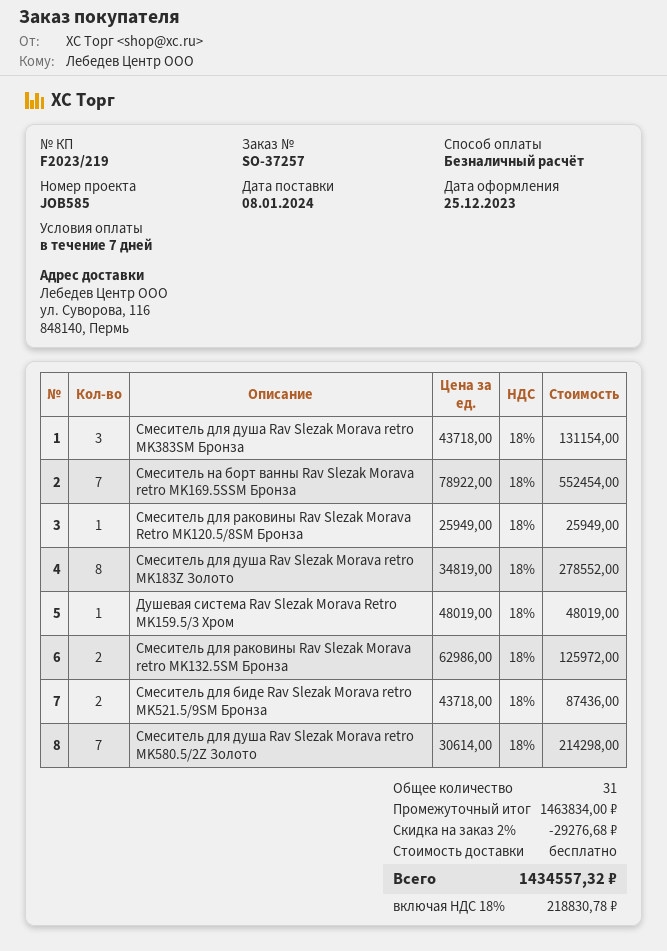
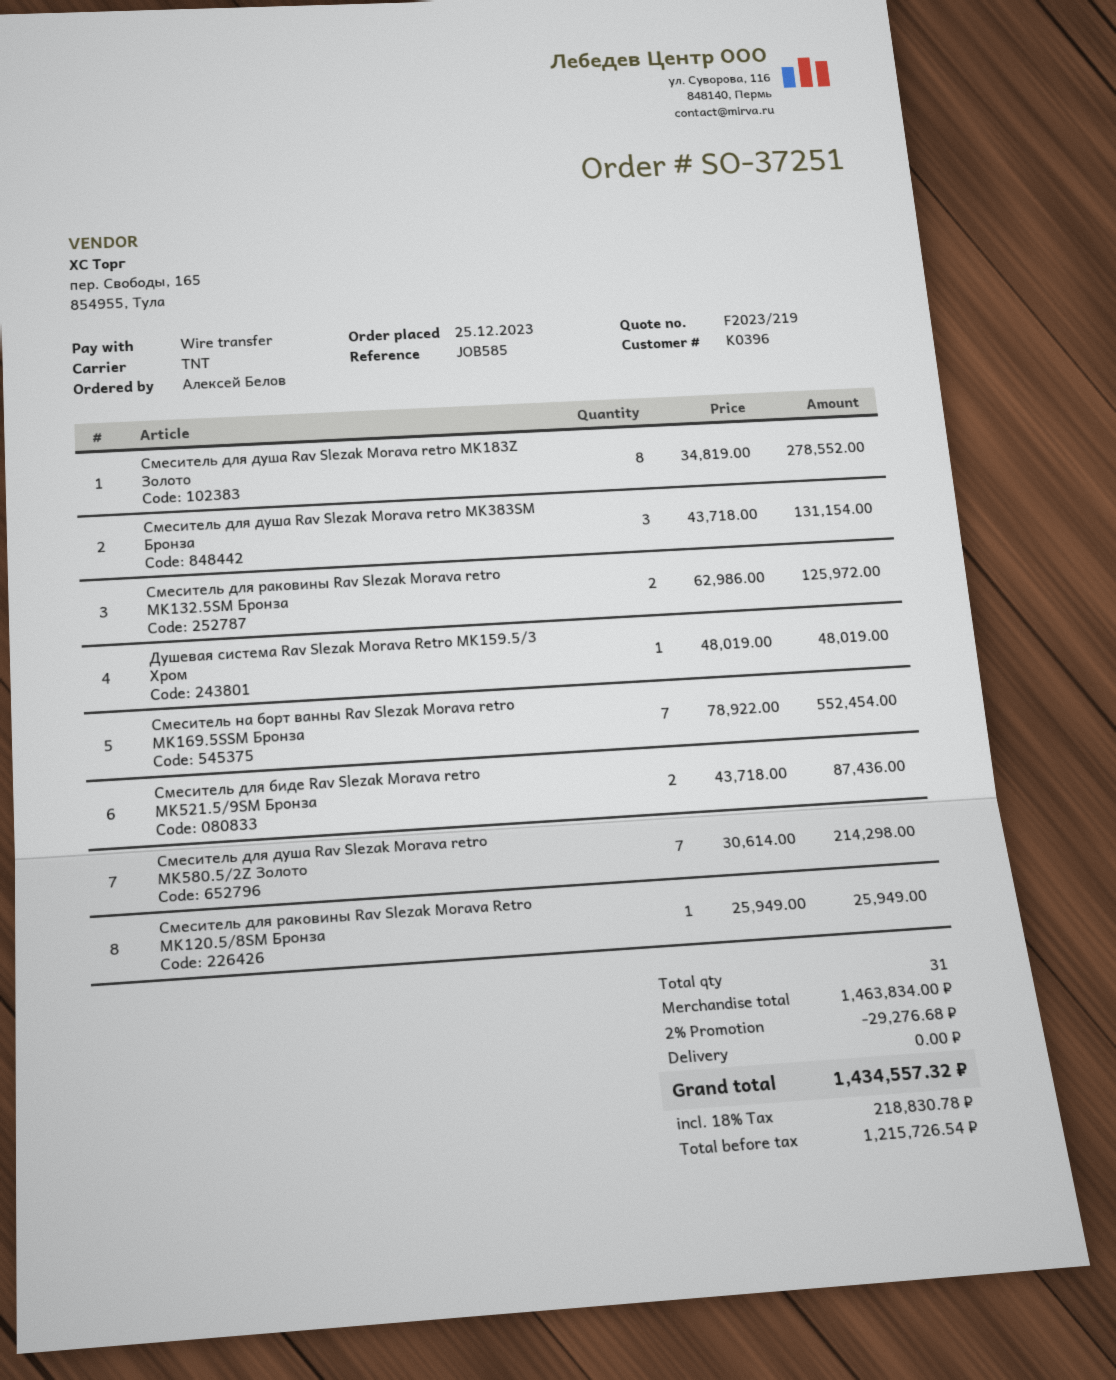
order number: SO-37257 -> SO-37251

